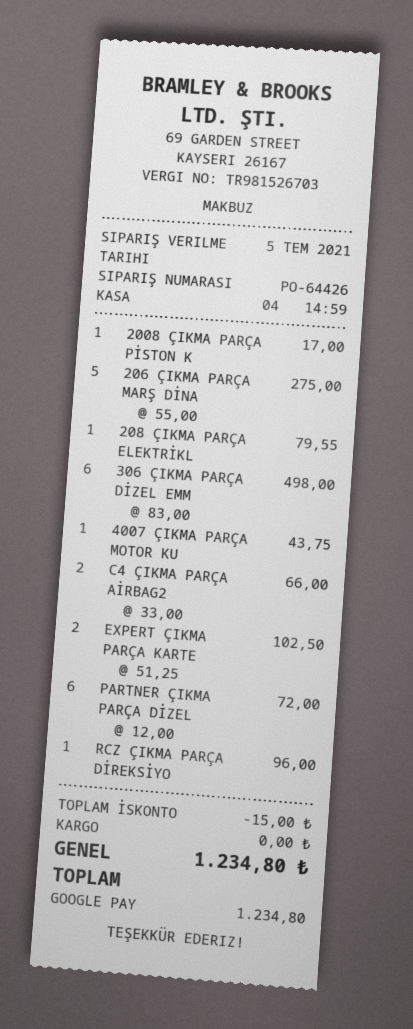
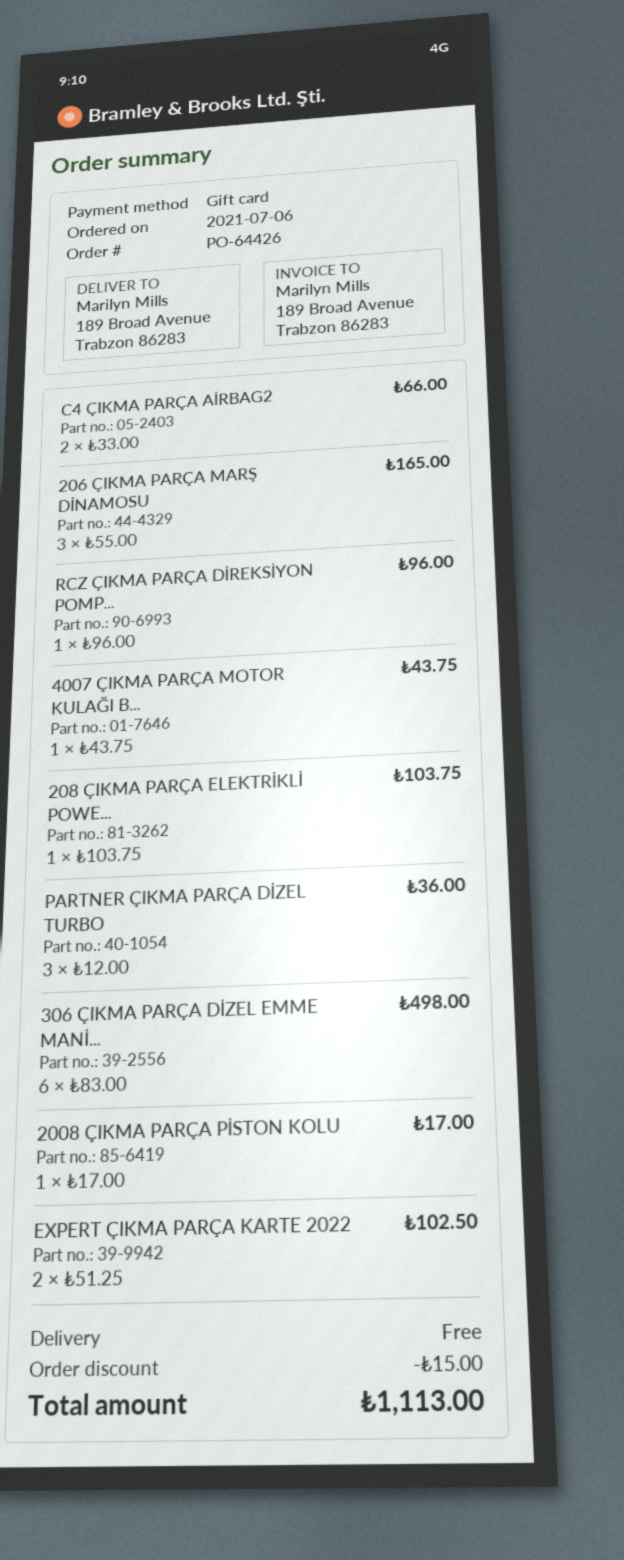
order date: 2021-07-05 -> 2021-07-06
payment method: Google Pay -> gift card
206 ÇIKMA PARÇA MARŞ DİNA: 5 x 55.00 = 275.00 -> 3 x 55.00 = 165.00
208 ÇIKMA PARÇA ELEKTRİKL: 1 x 79.55 = 79.55 -> 1 x 103.75 = 103.75
PARTNER ÇIKMA PARÇA DİZEL: 6 x 12.00 = 72.00 -> 3 x 12.00 = 36.00
total: 1234.80 -> 1113.00

